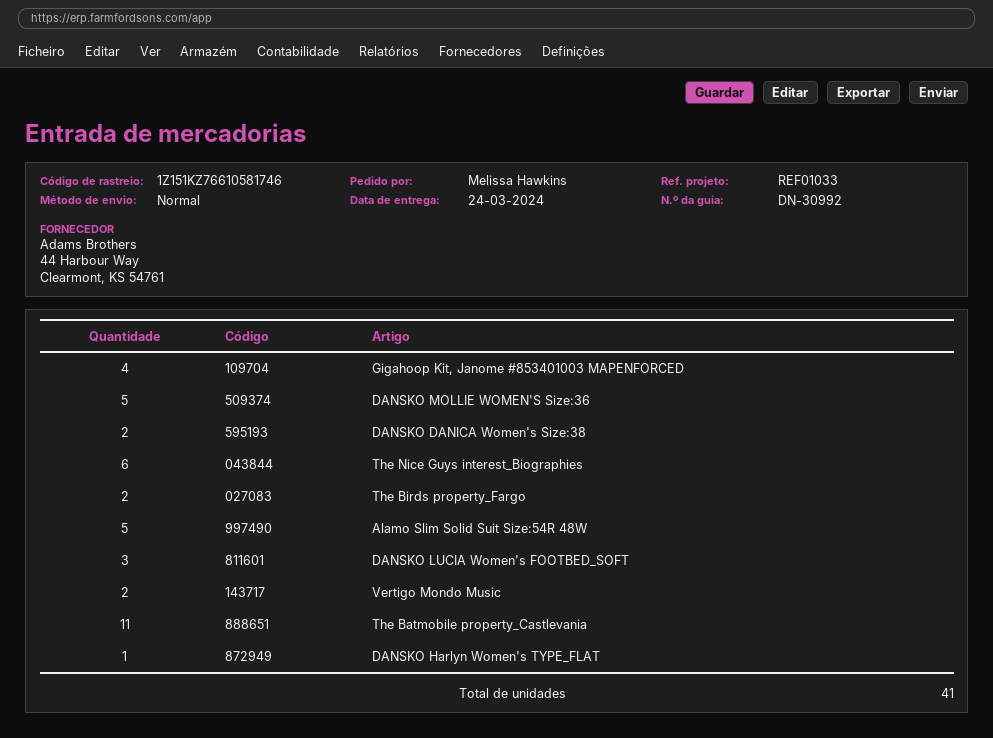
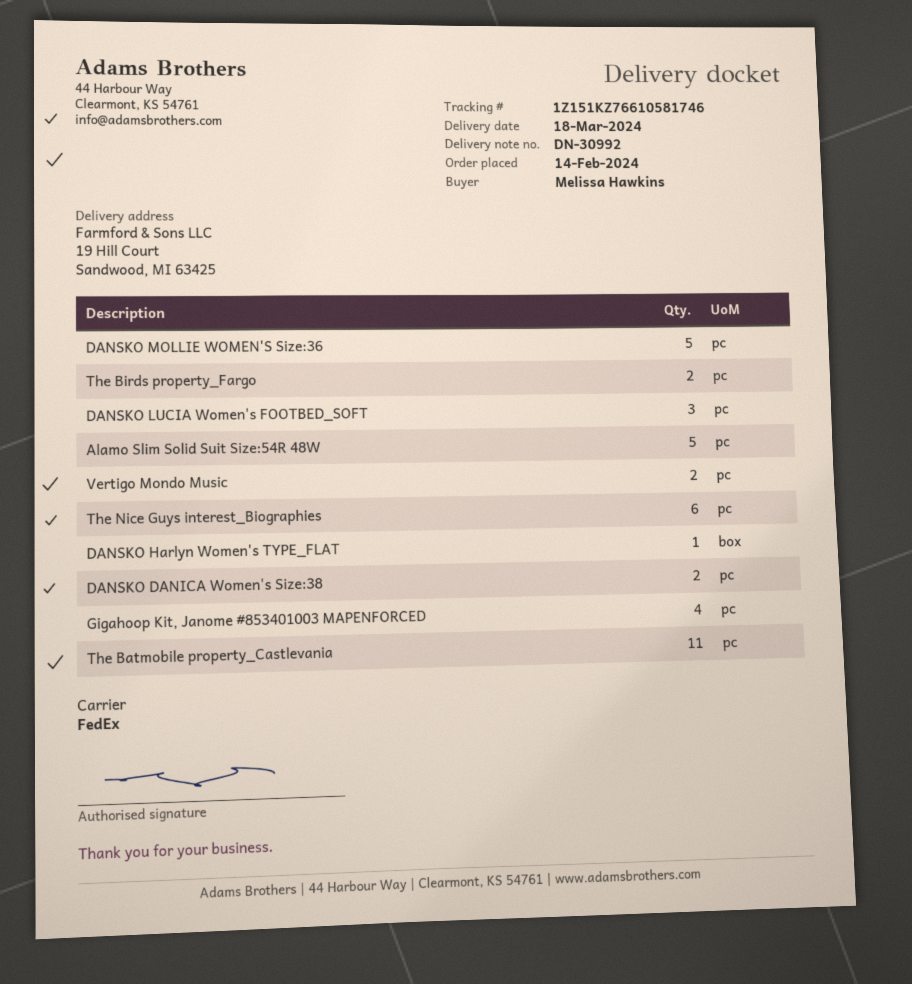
delivery date: 2024-03-24 -> 2024-03-18
shipping method: standard -> FedEx

